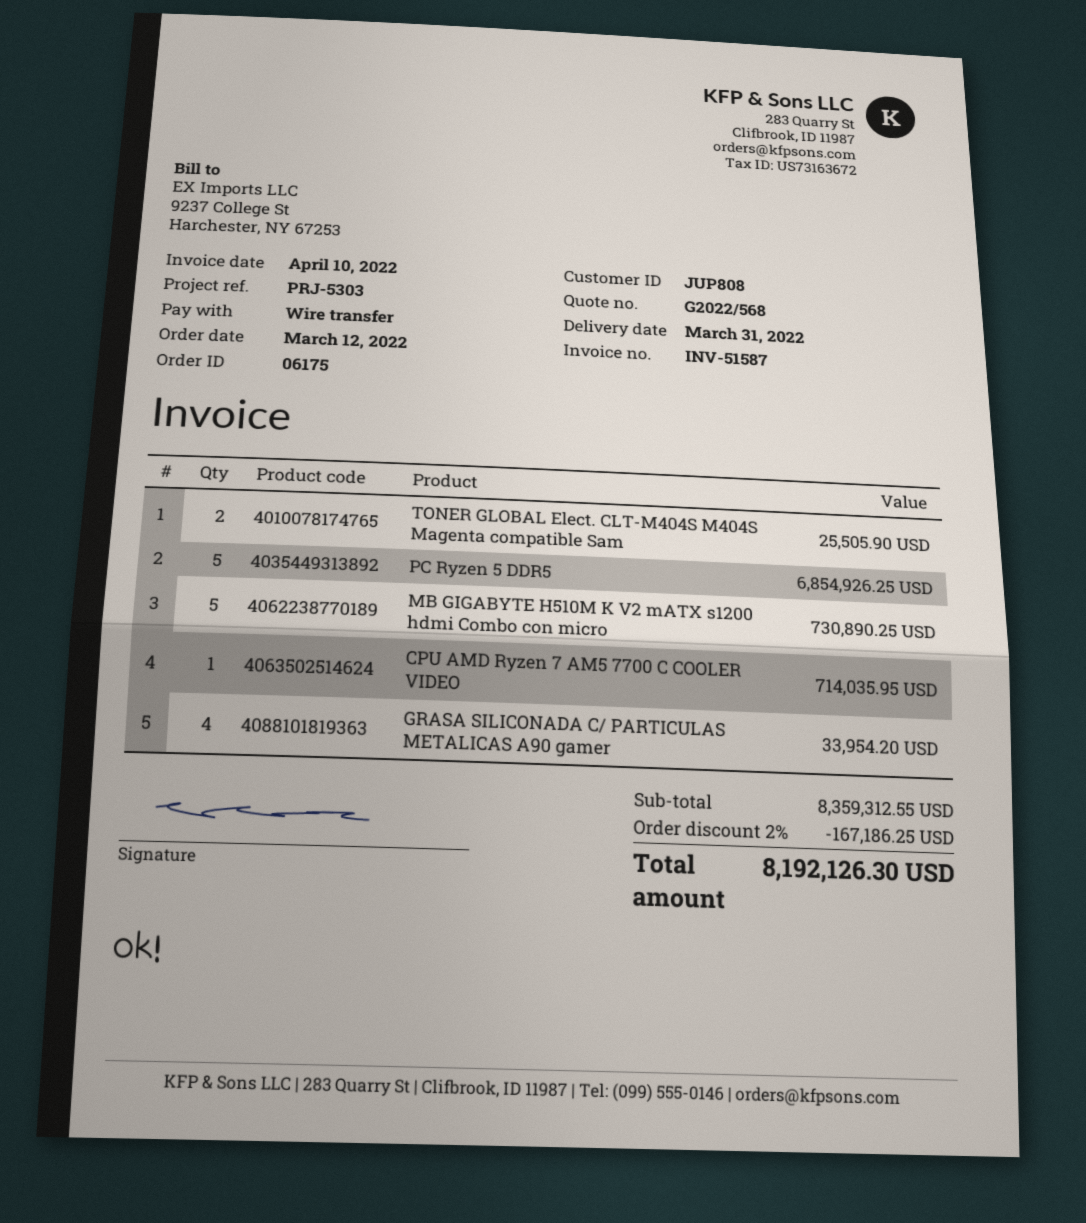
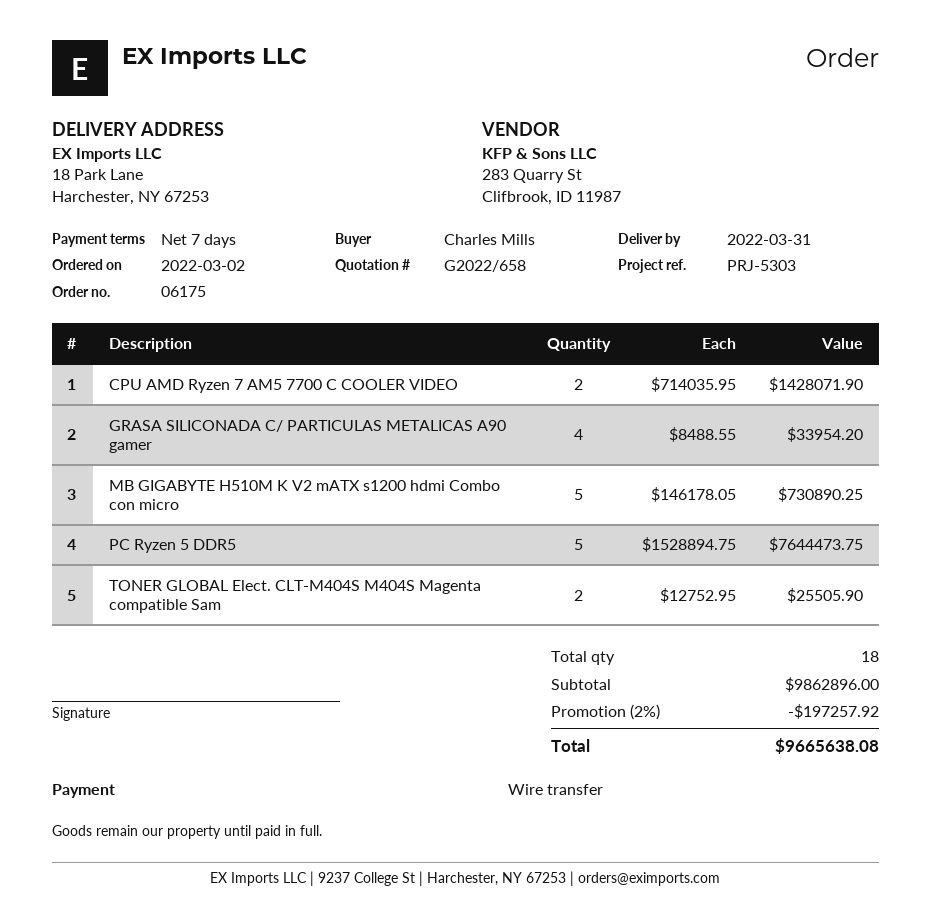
quote number: G2022/568 -> G2022/658
order date: 2022-03-12 -> 2022-03-02
PC Ryzen 5 DDR5: 5 for 6854926.25 -> 5 for 7644473.75
CPU AMD Ryzen 7 AM5 7700 C COOLER VIDEO: 1 for 714035.95 -> 2 for 1428071.90
subtotal: 8359312.55 -> 9862896.00
discount: 2% = 167186.25 -> 2% = 197257.92
total: 8192126.30 -> 9665638.08

